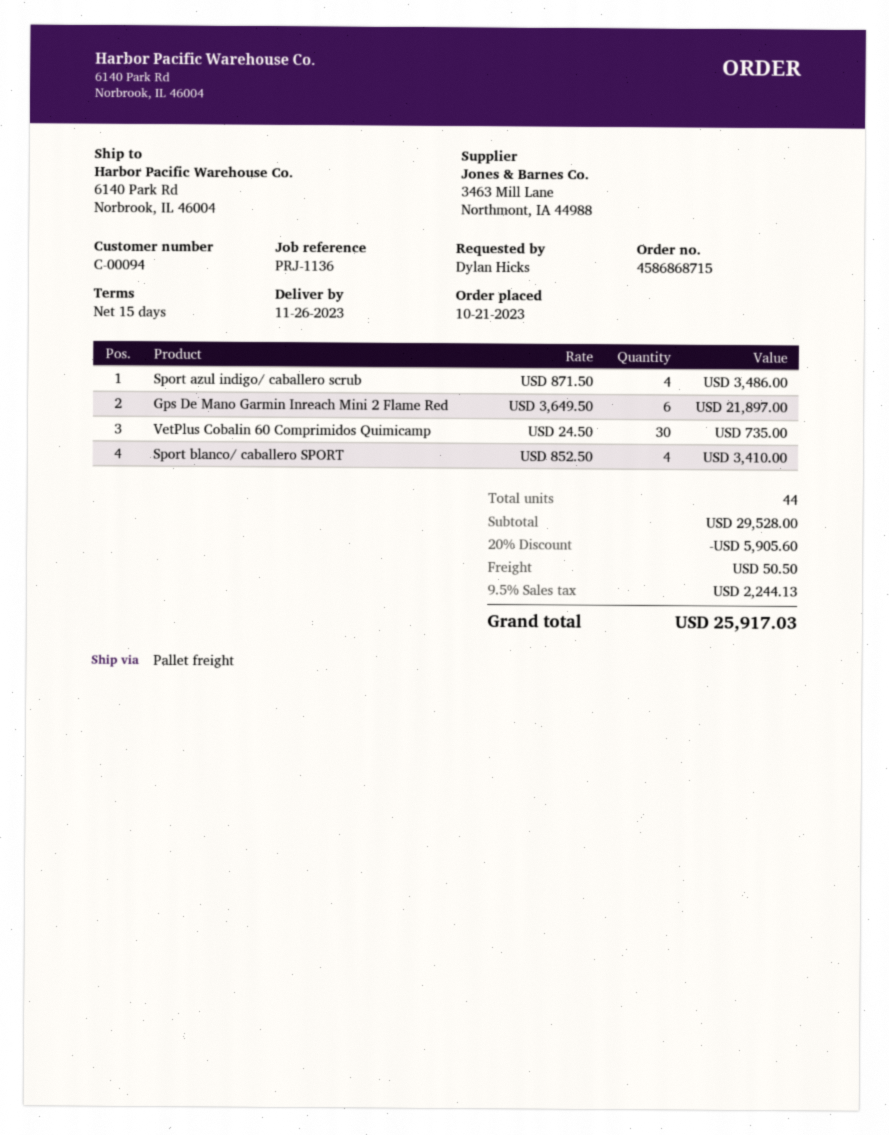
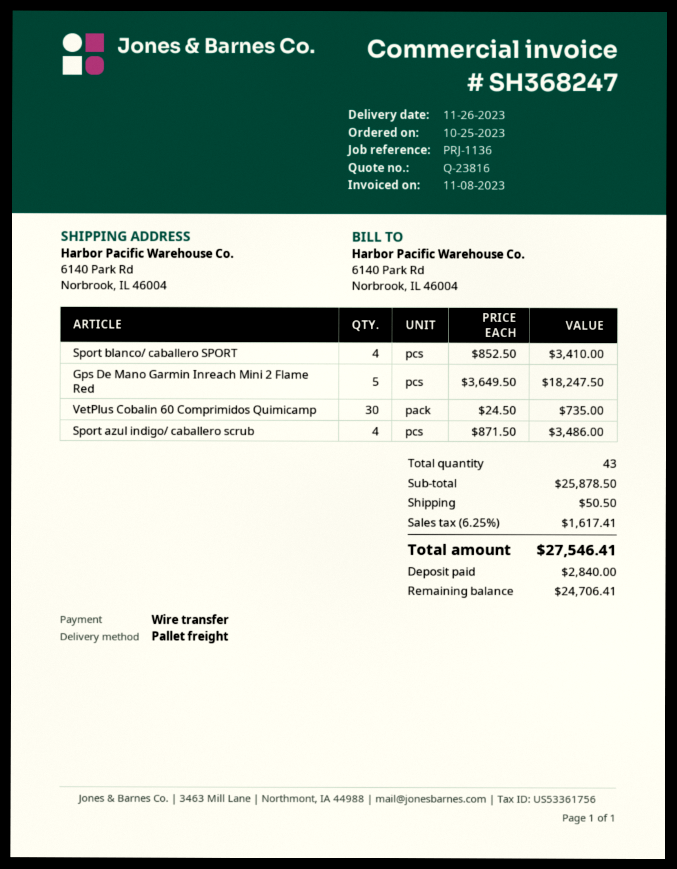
order date: 2023-10-21 -> 2023-10-25
Gps De Mano Garmin Inreach Mini 2 Flame Red: 6 x 3649.50 = 21897.00 -> 5 x 3649.50 = 18247.50
total quantity: 44 -> 43
subtotal: 29528.00 -> 25878.50
discount: 20% = 5905.60 -> none
tax: 9.5% = 2244.13 -> 6.25% = 1617.41
total: 25917.03 -> 27546.41

